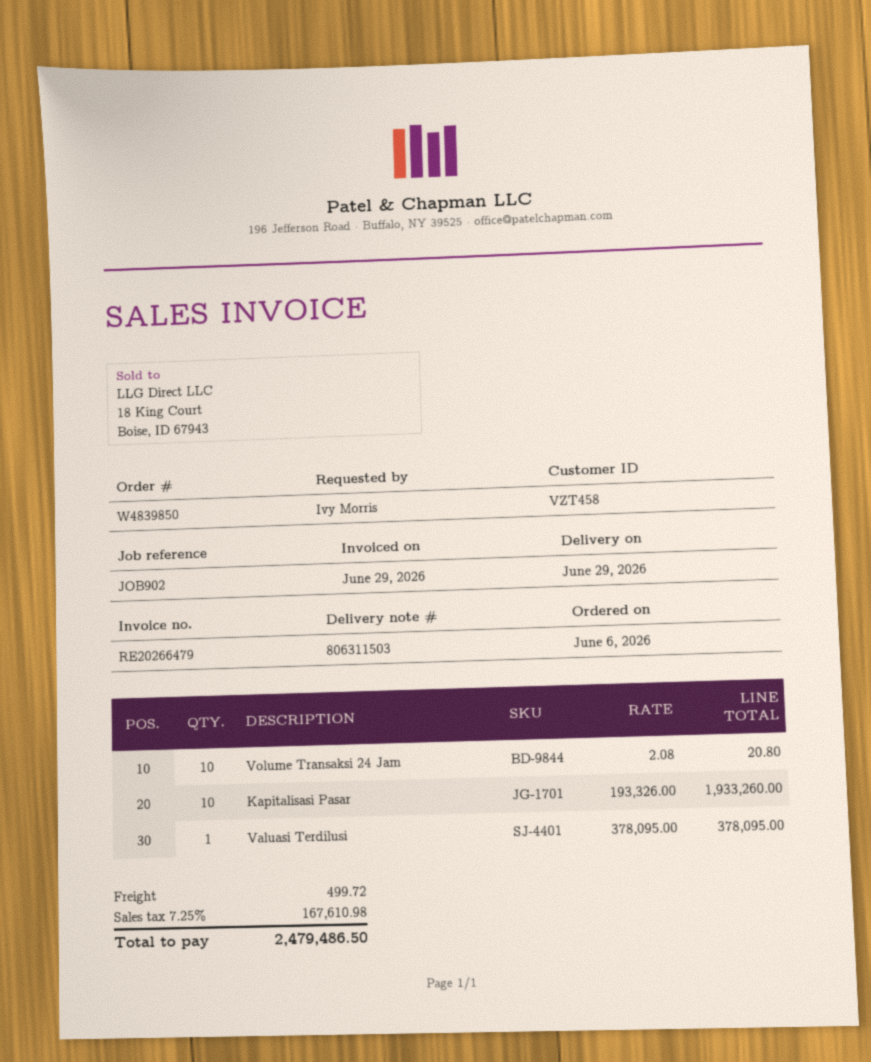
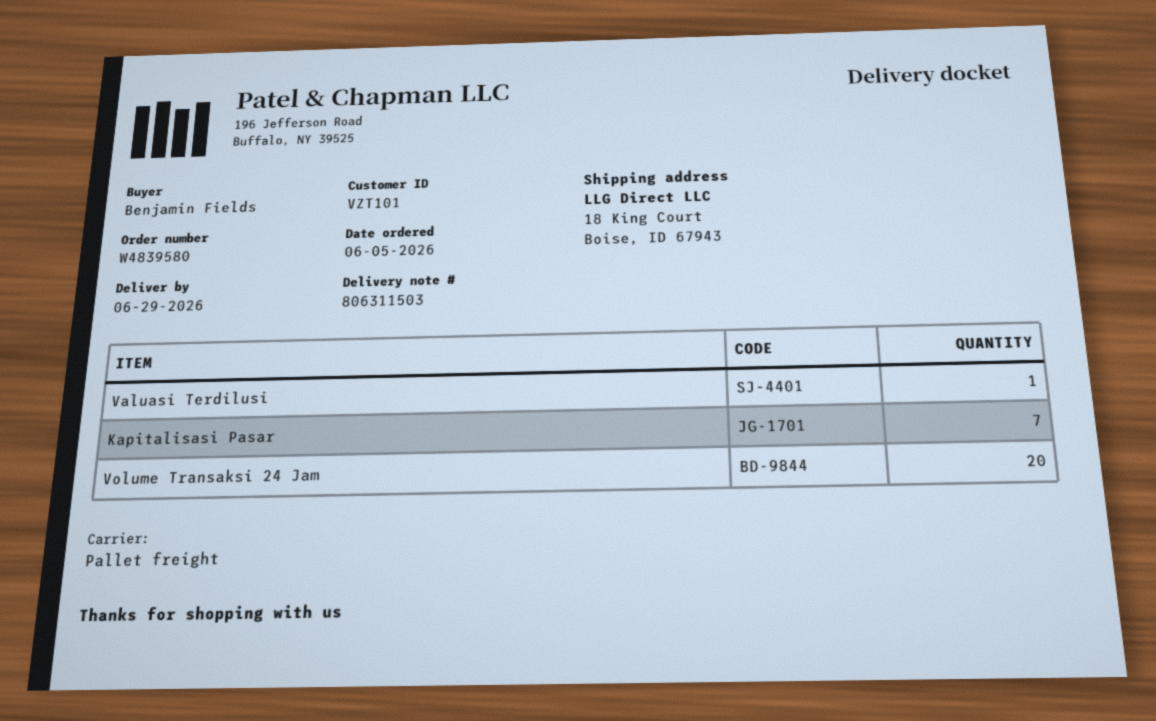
order number: W4839850 -> W4839580
order date: 2026-06-06 -> 2026-06-05
customer number: VZT458 -> VZT101
ordered by: Ivy Morris -> Benjamin Fields
Volume Transaksi 24 Jam: 10 -> 20
Kapitalisasi Pasar: 10 -> 7

